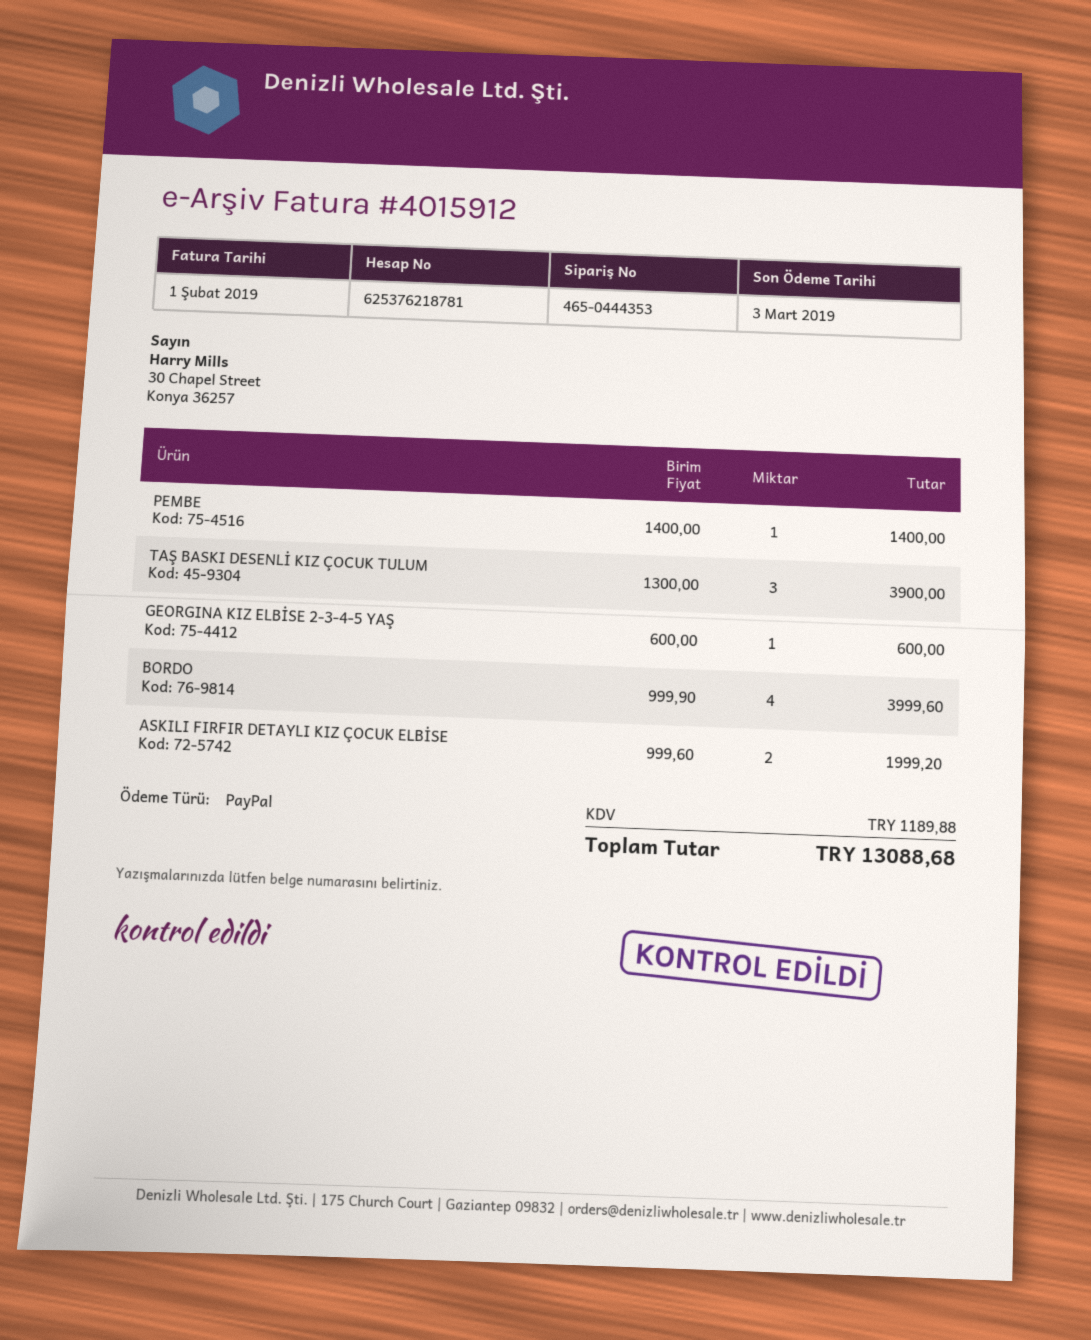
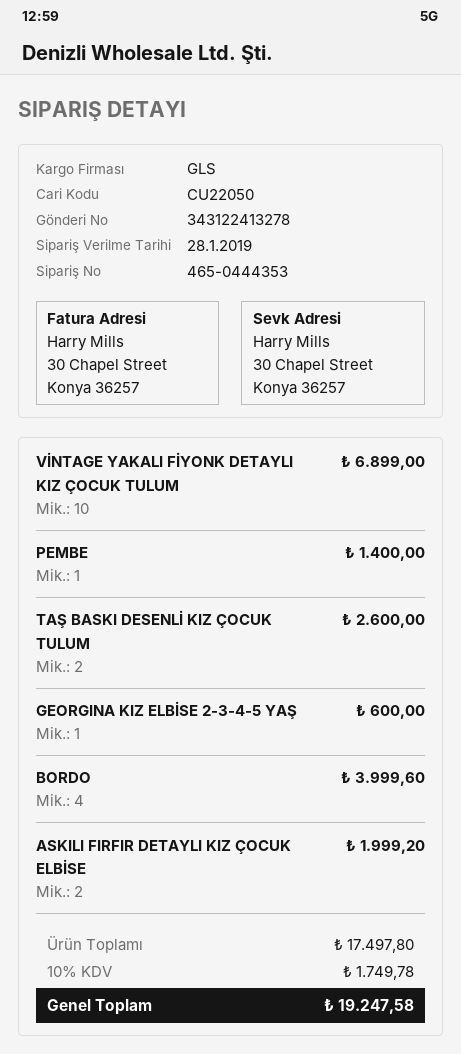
TAŞ BASKI DESENLİ KIZ ÇOCUK TULUM: 3 for 3900.00 -> 2 for 2600.00
VİNTAGE YAKALI FİYONK DETAYLI KIZ ÇOCUK TULUM: none -> 10 for 6899.00
tax: 1189.88 -> 1749.78
total: 13088.68 -> 19247.58

